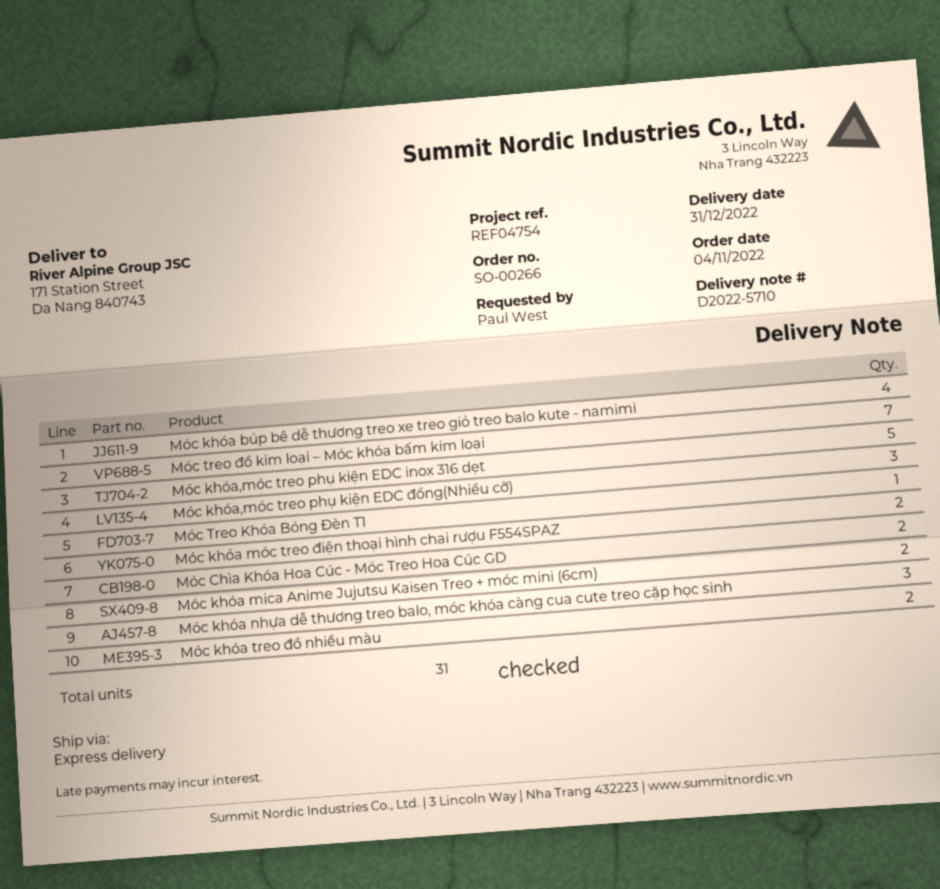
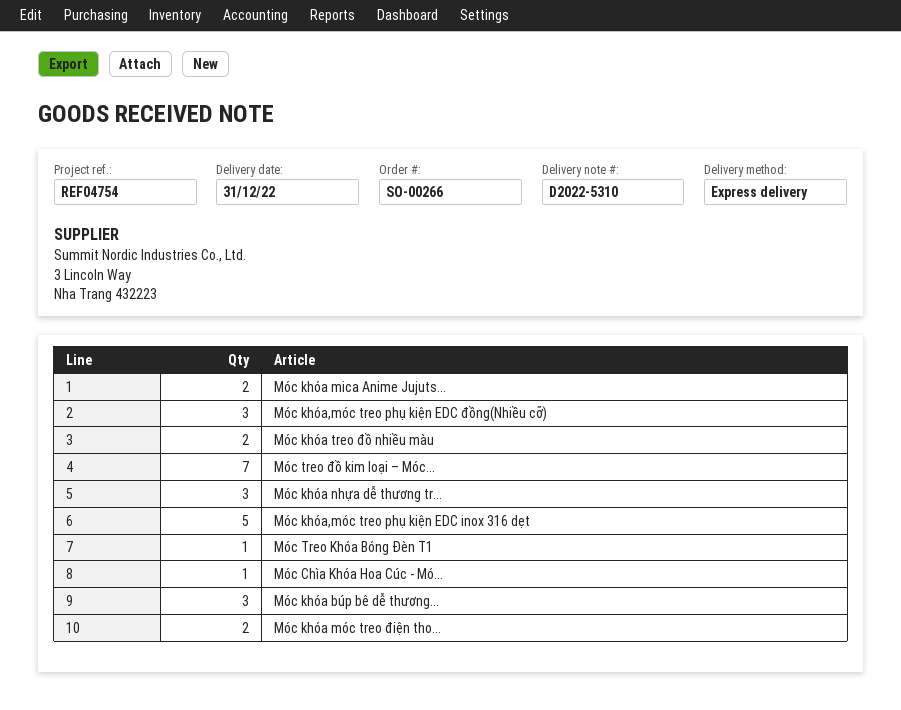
delivery note number: D2022-5710 -> D2022-5310
Móc khóa búp bê dễ thương treo xe treo giỏ treo balo kute - namimi: 4 -> 3
Móc Chìa Khóa Hoa Cúc - Móc Treo Hoa Cúc GD: 2 -> 1

